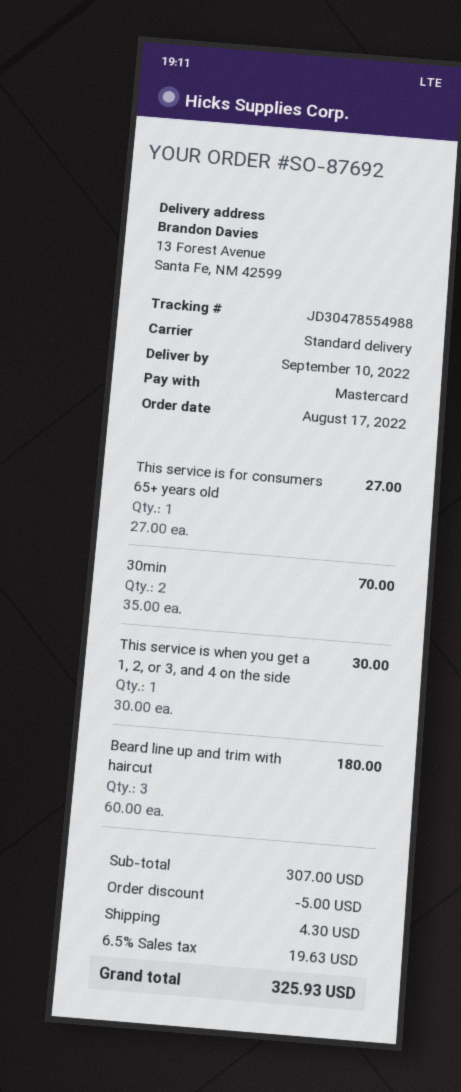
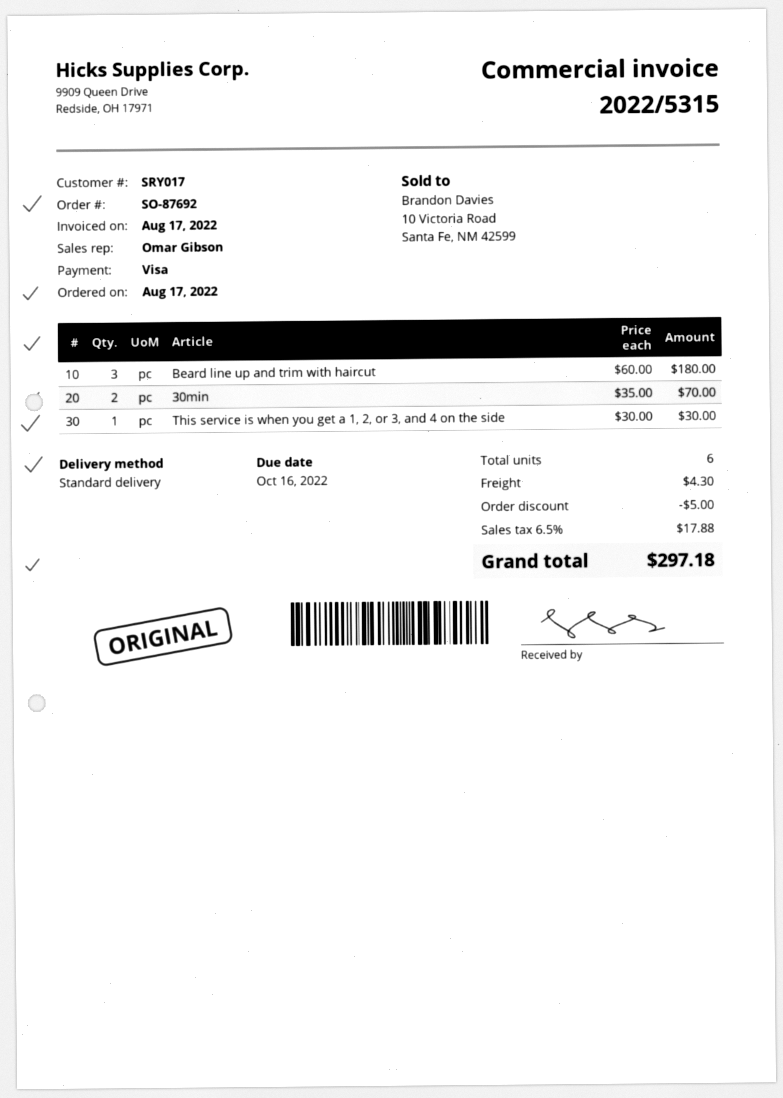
payment method: Mastercard -> Visa
This service is for consumers 65+ years old: 1 x 27.00 = 27.00 -> none
tax: 6.5% = 19.63 -> 6.5% = 17.88
total: 325.93 -> 297.18

